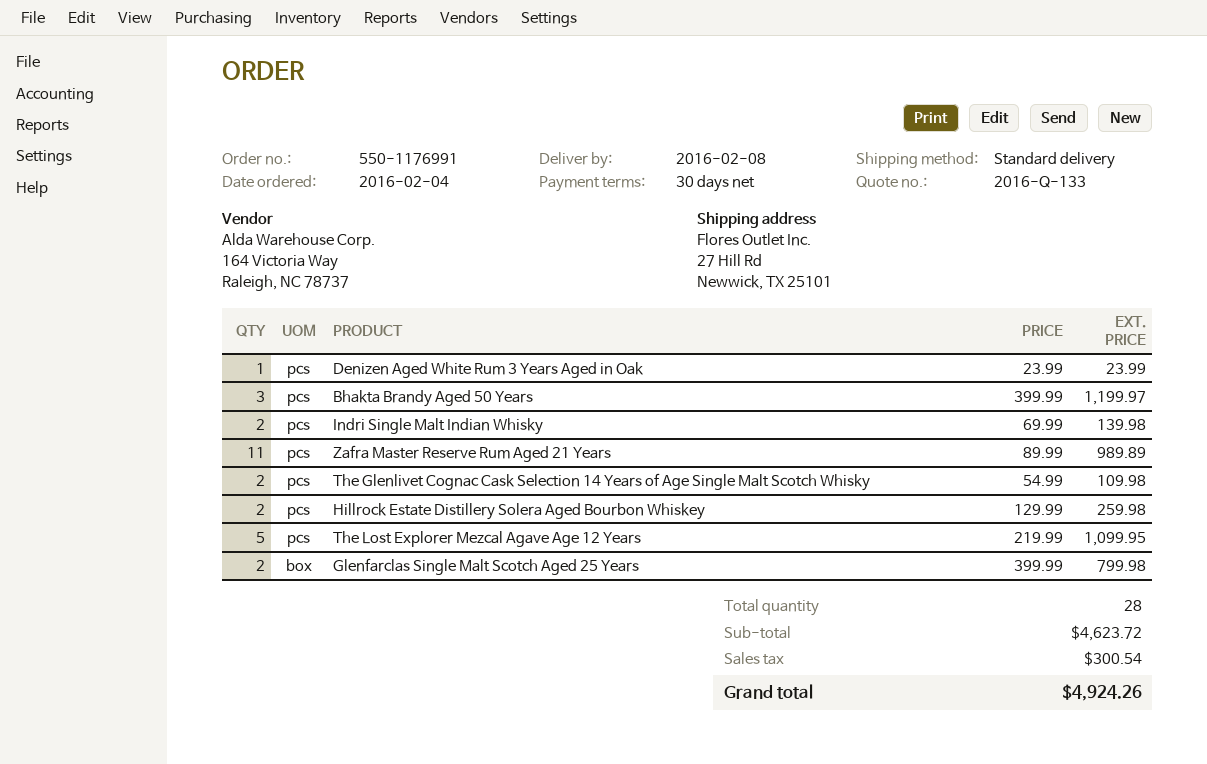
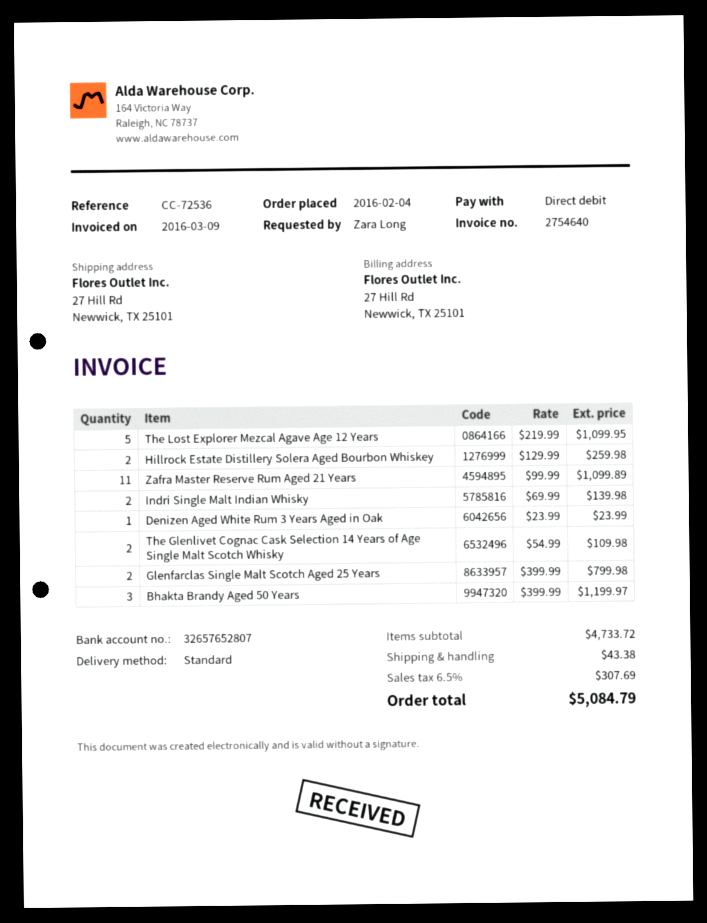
Zafra Master Reserve Rum Aged 21 Years: 11 x 89.99 = 989.89 -> 11 x 99.99 = 1099.89
subtotal: 4623.72 -> 4733.72
shipping: none -> 43.38
tax: 300.54 -> 307.69
total: 4924.26 -> 5084.79

